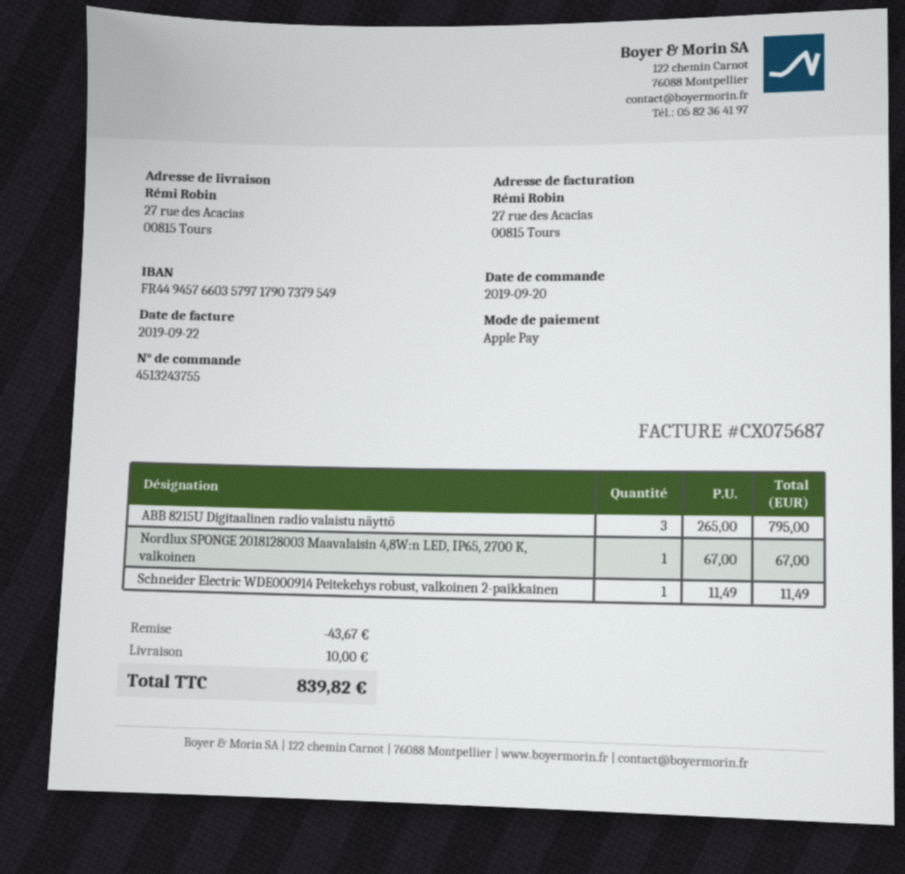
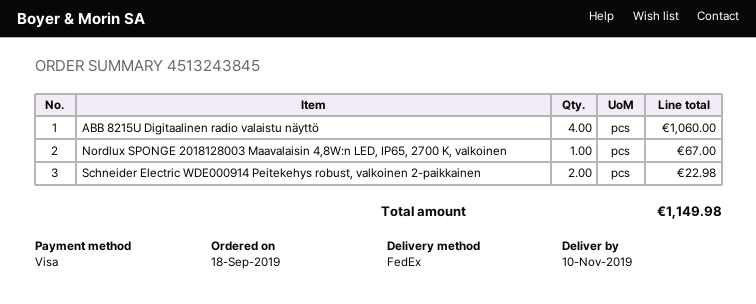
order number: 4513243755 -> 4513243845
order date: 2019-09-20 -> 2019-09-18
payment method: Apple Pay -> Visa
ABB 8215U Digitaalinen radio valaistu näyttö: 3 for 795.00 -> 4 for 1060.00
Schneider Electric WDE000914 Peitekehys robust, valkoinen 2-paikkainen: 1 for 11.49 -> 2 for 22.98
discount: 43.67 -> none
shipping: 10.00 -> none
total: 839.82 -> 1149.98

